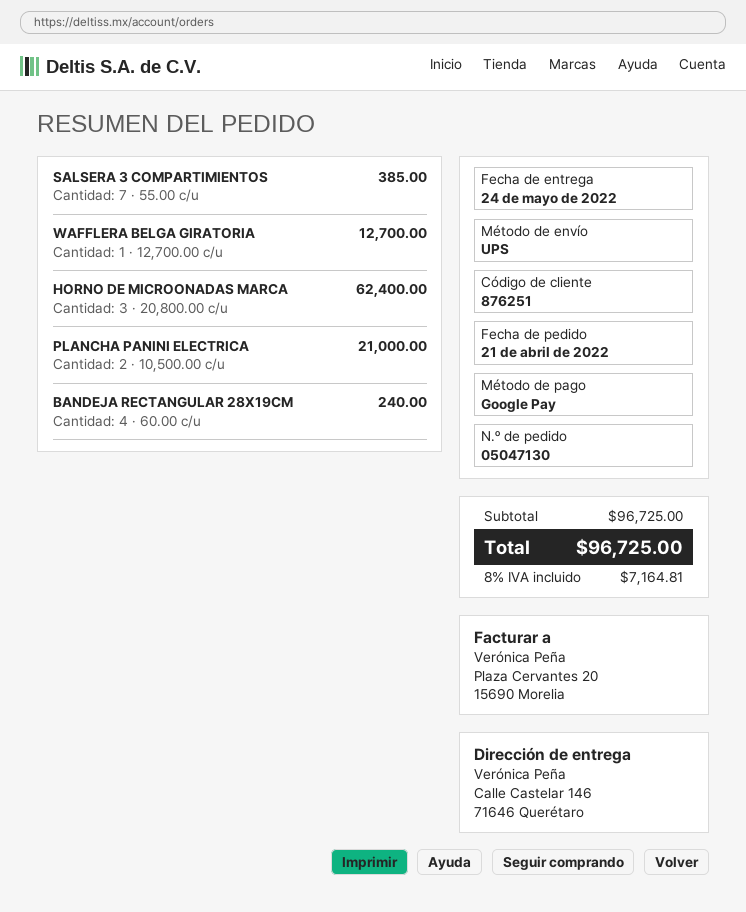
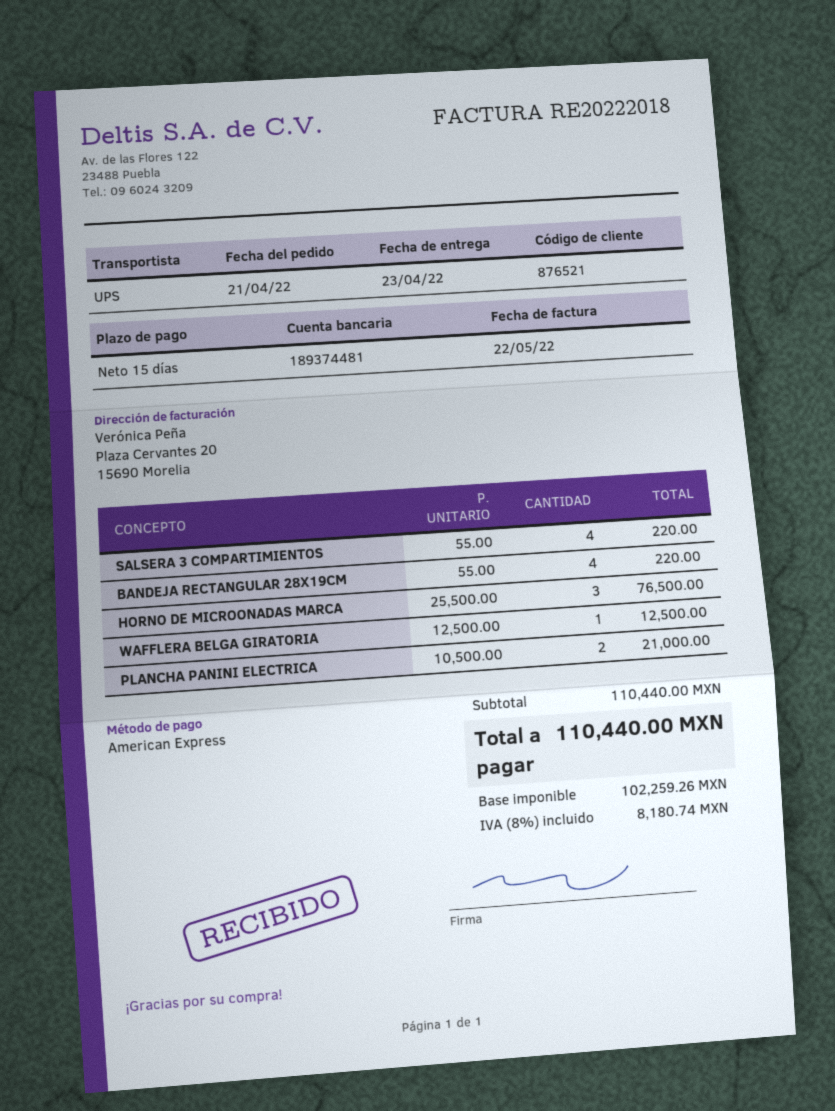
delivery date: 2022-05-24 -> 2022-04-23
customer number: 876251 -> 876521
payment method: Google Pay -> American Express
SALSERA 3 COMPARTIMIENTOS: 7 x 55.00 = 385.00 -> 4 x 55.00 = 220.00
WAFFLERA BELGA GIRATORIA: 1 x 12700.00 = 12700.00 -> 1 x 12500.00 = 12500.00
HORNO DE MICROONADAS MARCA: 3 x 20800.00 = 62400.00 -> 3 x 25500.00 = 76500.00
BANDEJA RECTANGULAR 28X19CM: 4 x 60.00 = 240.00 -> 4 x 55.00 = 220.00
subtotal: 96725.00 -> 110440.00
tax: 8% = 7164.81 -> 8% = 8180.74
total: 96725.00 -> 110440.00

